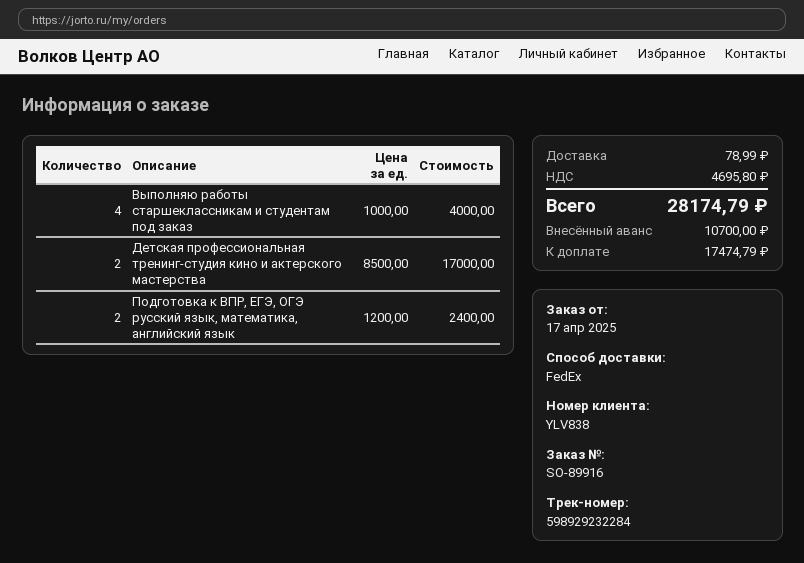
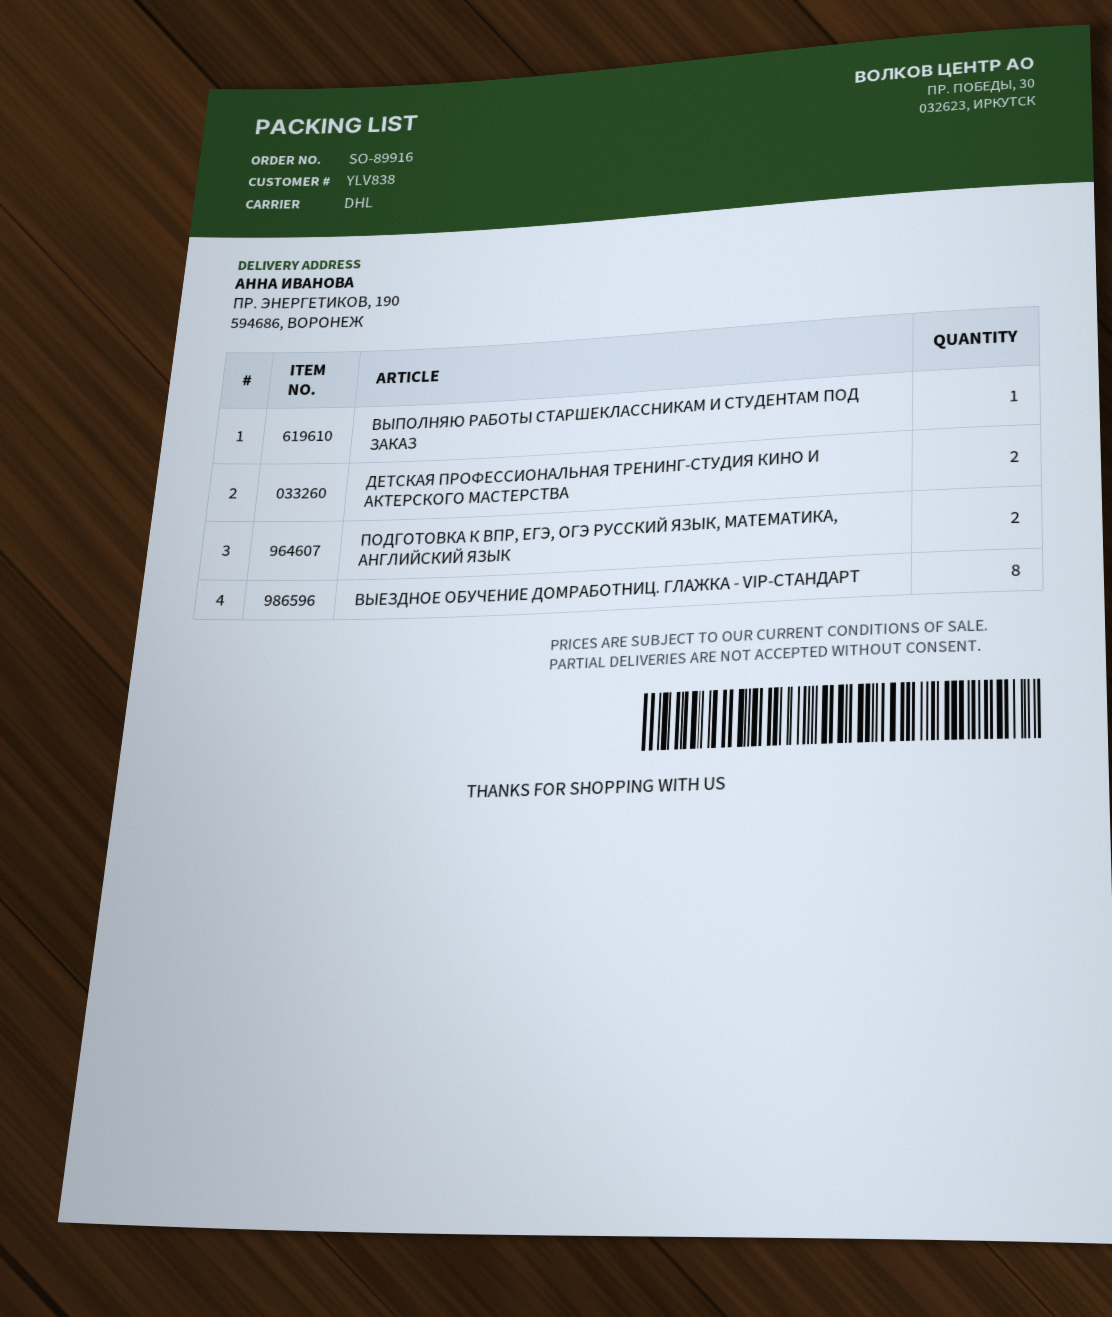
shipping method: FedEx -> DHL
Выполняю работы старшеклассникам и студентам под заказ: 4 -> 1
ВЫЕЗДНОЕ ОБУЧЕНИЕ ДОМРАБОТНИЦ. ГЛАЖКА - VIP-СТАНДАРТ: none -> 8

